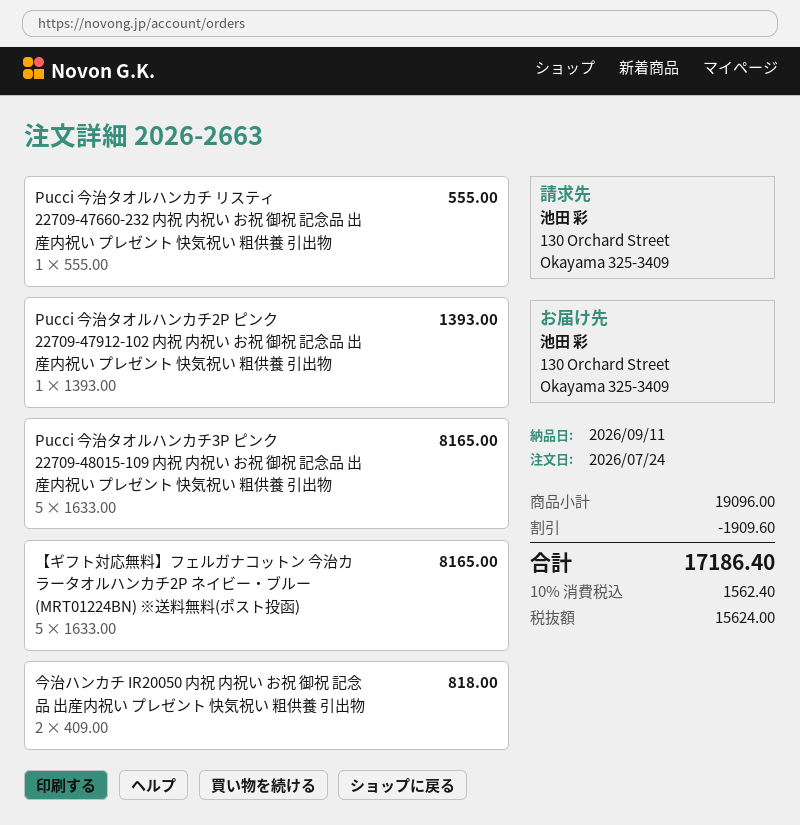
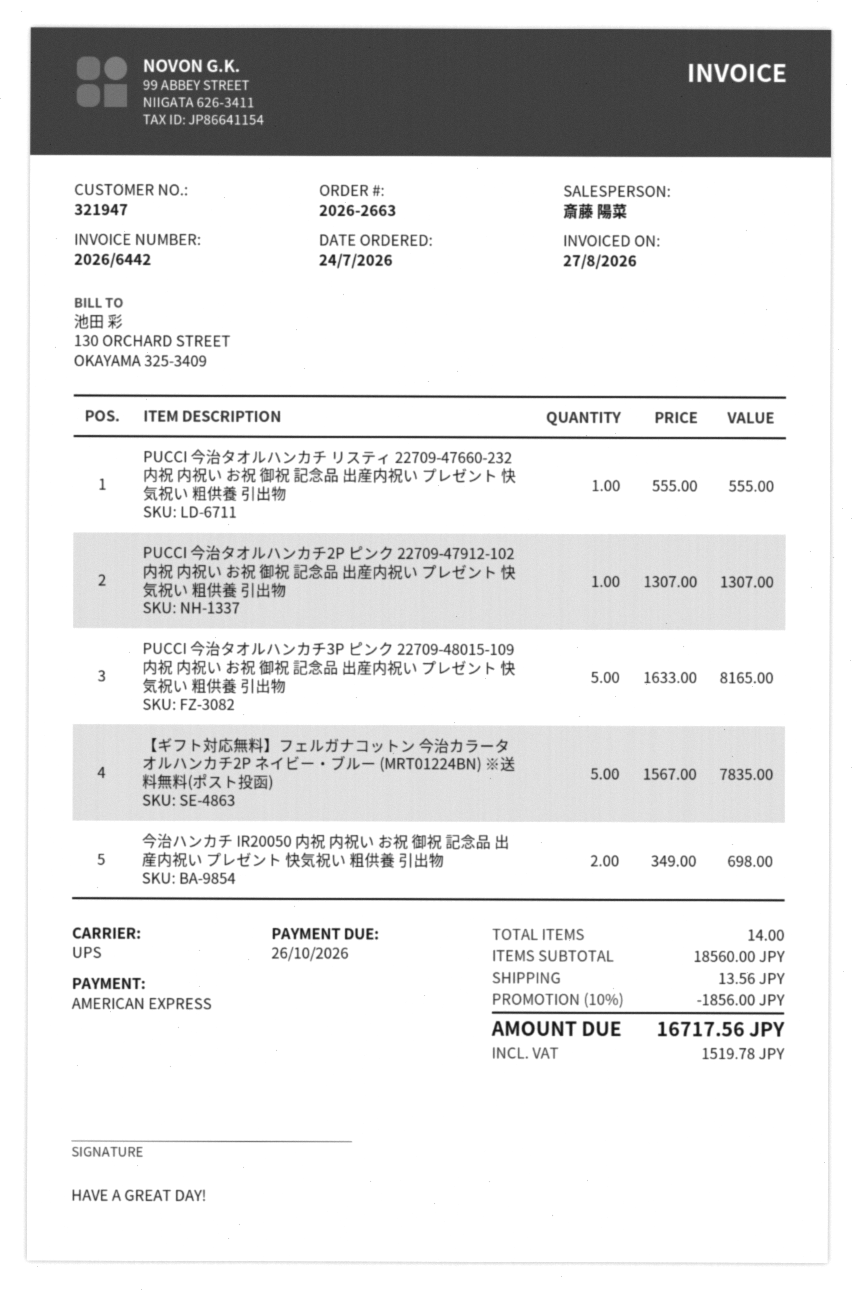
Pucci 今治タオルハンカチ2P ピンク 22709-47912-102 内祝 内祝い お祝 御祝 記念品 出産内祝い プレゼント 快気祝い 粗供養 引出物: 1 x 1393.00 = 1393.00 -> 1 x 1307.00 = 1307.00
【ギフト対応無料】フェルガナコットン 今治カラータオルハンカチ2P ネイビー・ブルー (MRT01224BN) ※送料無料(ポスト投函): 5 x 1633.00 = 8165.00 -> 5 x 1567.00 = 7835.00
今治ハンカチ IR20050 内祝 内祝い お祝 御祝 記念品 出産内祝い プレゼント 快気祝い 粗供養 引出物: 2 x 409.00 = 818.00 -> 2 x 349.00 = 698.00
subtotal: 19096.00 -> 18560.00
discount: 1909.60 -> 1856.00
shipping: none -> 13.56
tax: 1562.40 -> 1519.78
total: 17186.40 -> 16717.56

